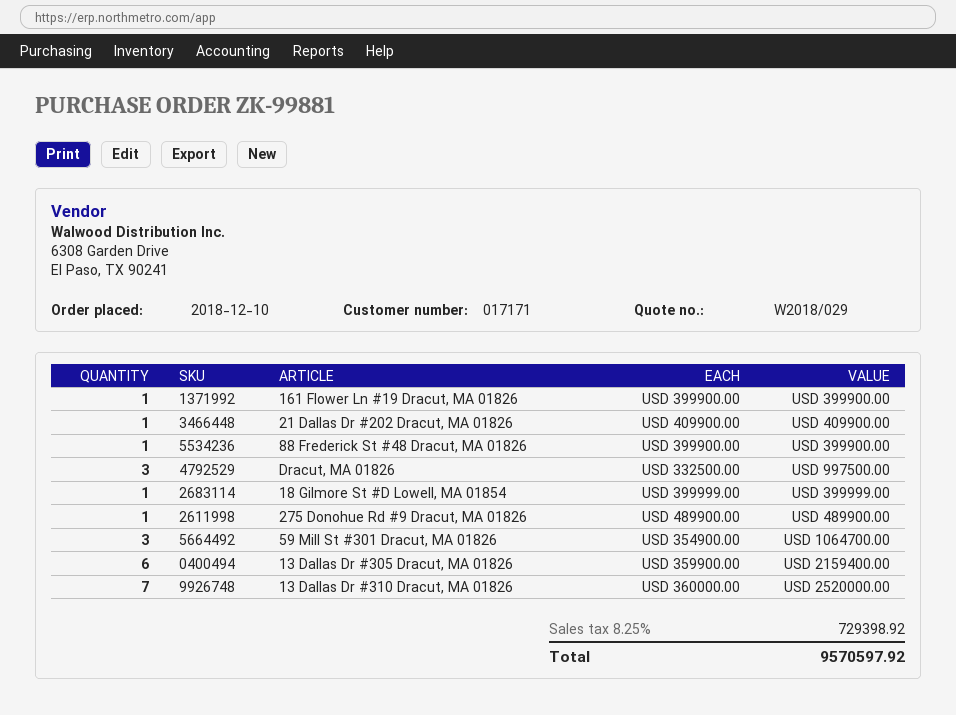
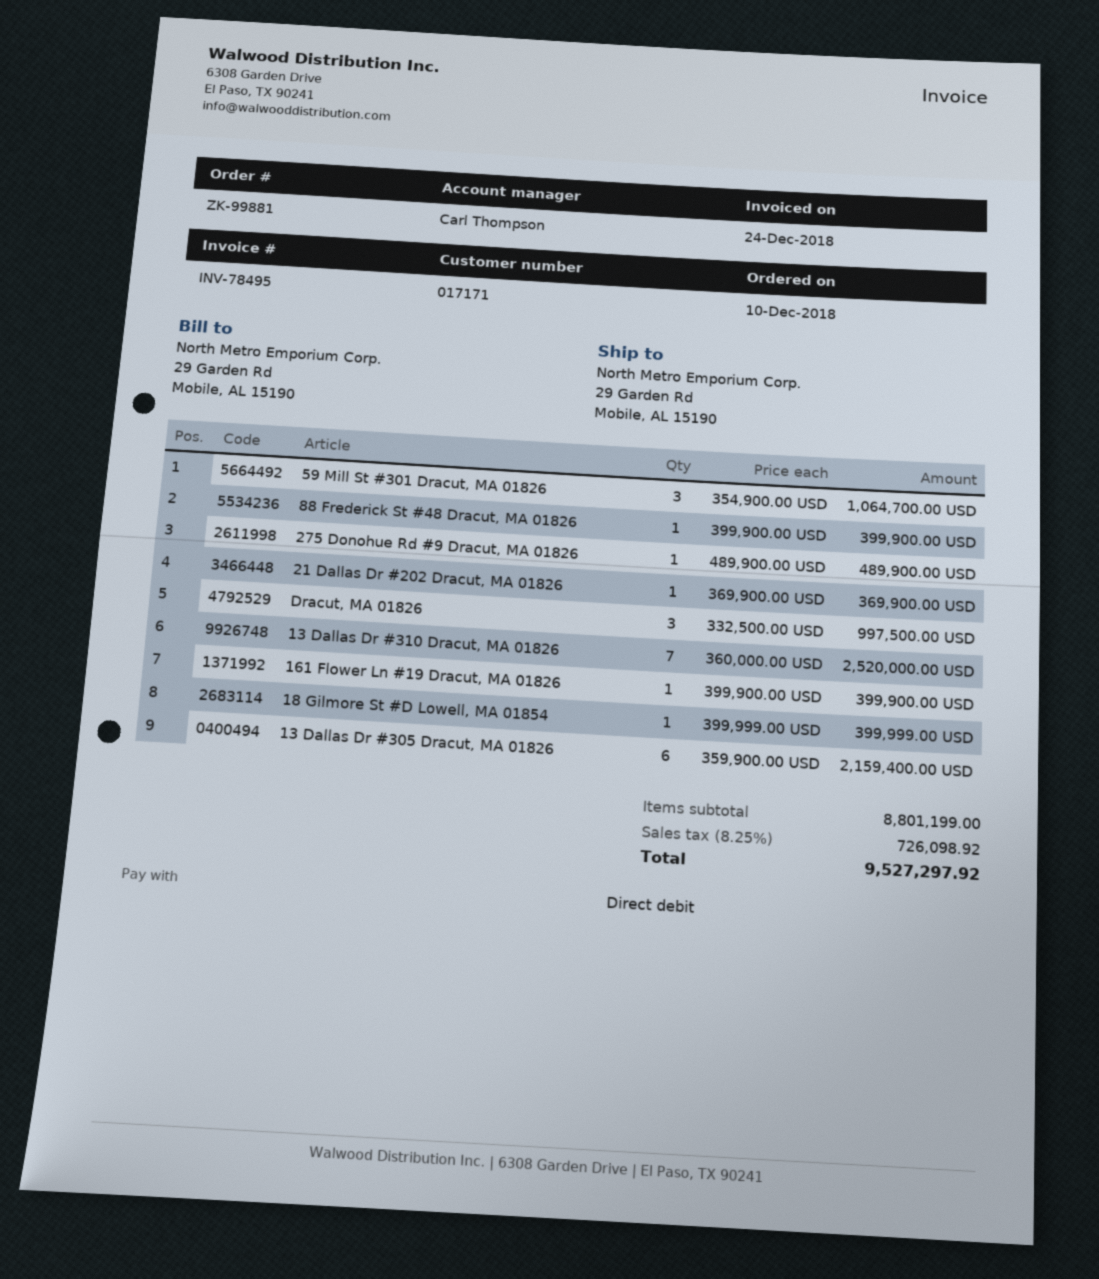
21 Dallas Dr #202 Dracut, MA 01826: 1 x 409900.00 = 409900.00 -> 1 x 369900.00 = 369900.00
tax: 8.25% = 729398.92 -> 8.25% = 726098.92
total: 9570597.92 -> 9527297.92

